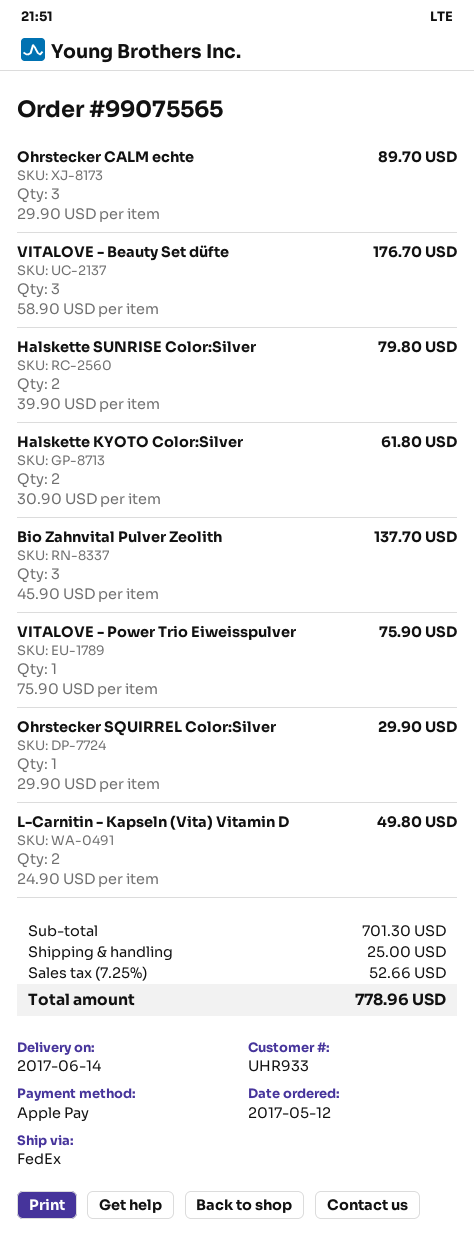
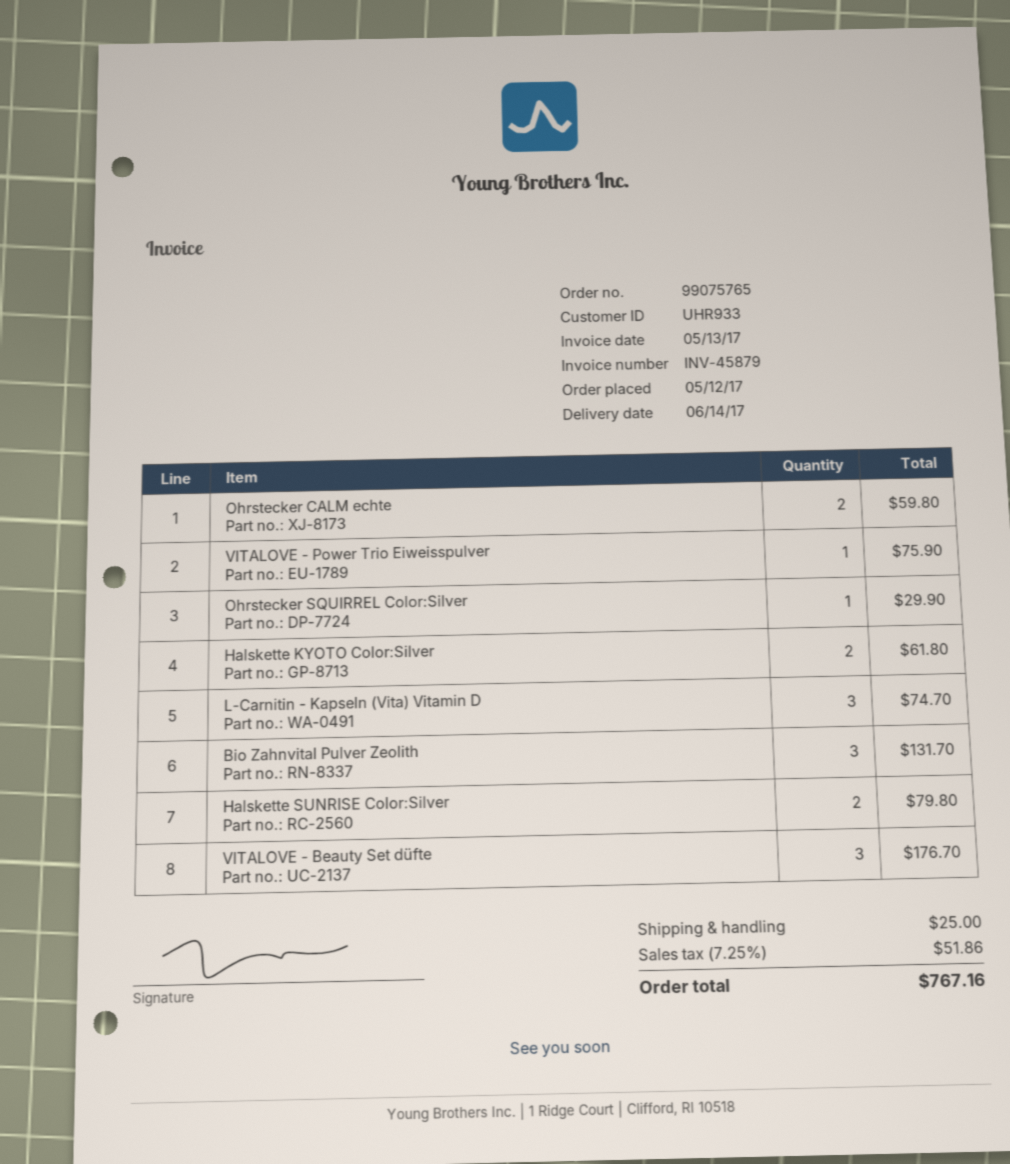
order number: 99075565 -> 99075765
Ohrstecker CALM echte: 3 for 89.70 -> 2 for 59.80
Bio Zahnvital Pulver Zeolith: 3 for 137.70 -> 3 for 131.70
L-Carnitin - Kapseln (Vita) Vitamin D: 2 for 49.80 -> 3 for 74.70
tax: 7.25% = 52.66 -> 7.25% = 51.86
total: 778.96 -> 767.16

